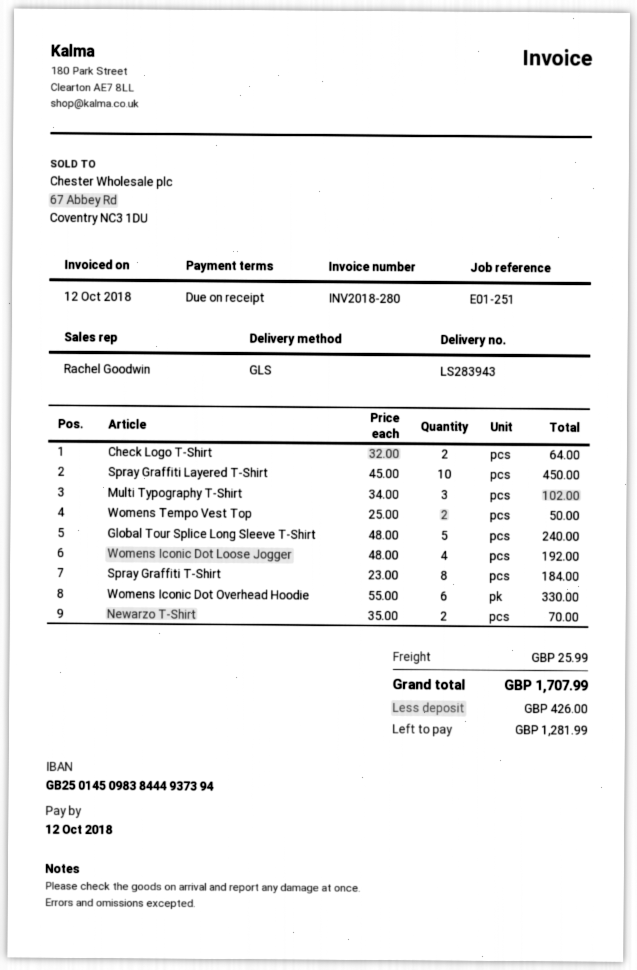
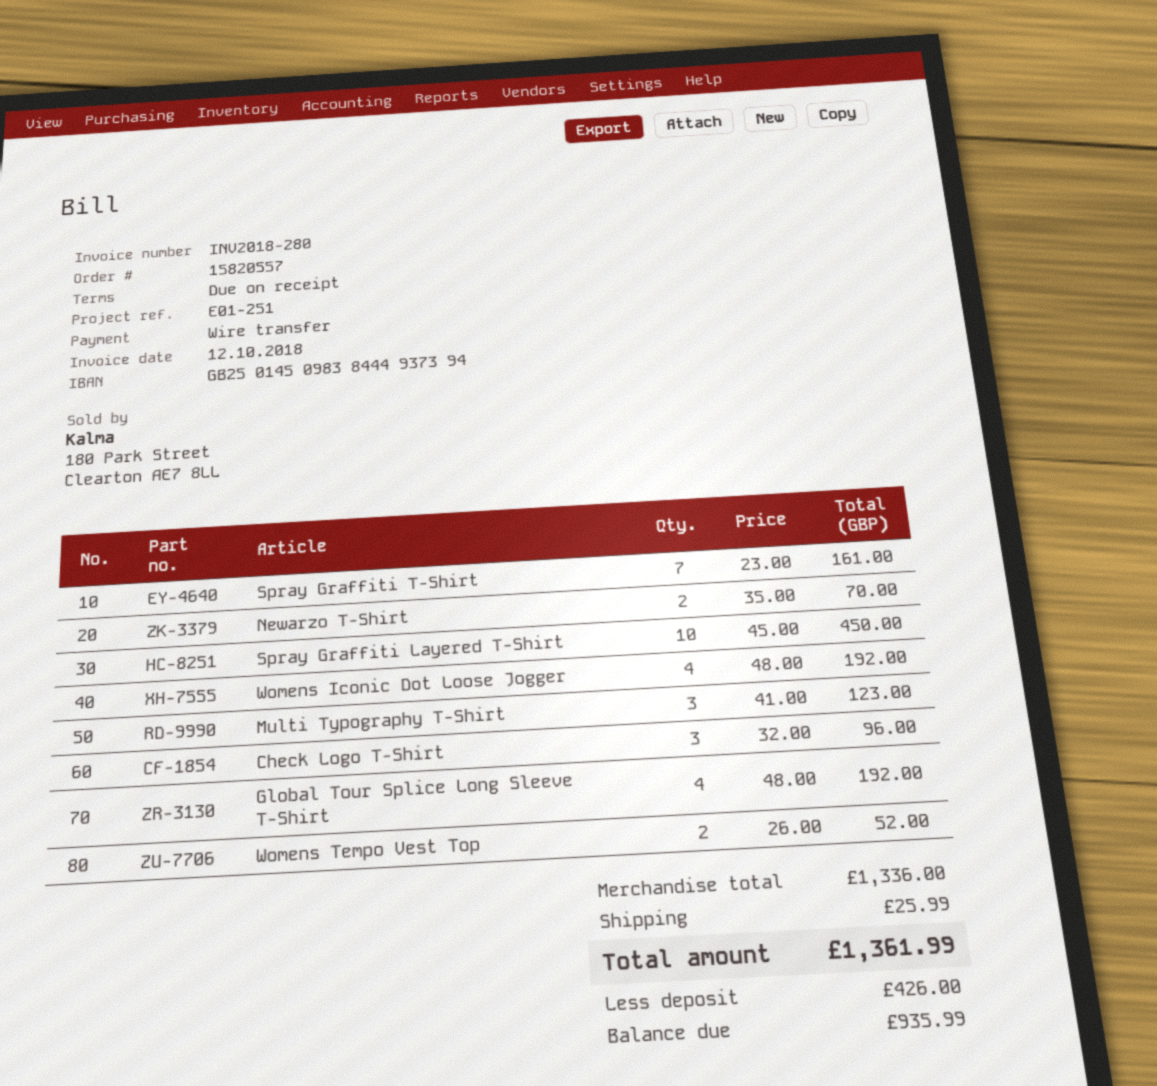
Check Logo T-Shirt: 2 x 32.00 = 64.00 -> 3 x 32.00 = 96.00
Multi Typography T-Shirt: 3 x 34.00 = 102.00 -> 3 x 41.00 = 123.00
Womens Tempo Vest Top: 2 x 25.00 = 50.00 -> 2 x 26.00 = 52.00
Global Tour Splice Long Sleeve T-Shirt: 5 x 48.00 = 240.00 -> 4 x 48.00 = 192.00
Spray Graffiti T-Shirt: 8 x 23.00 = 184.00 -> 7 x 23.00 = 161.00
Womens Iconic Dot Overhead Hoodie: 6 x 55.00 = 330.00 -> none
total: 1707.99 -> 1361.99
balance: 1281.99 -> 935.99

